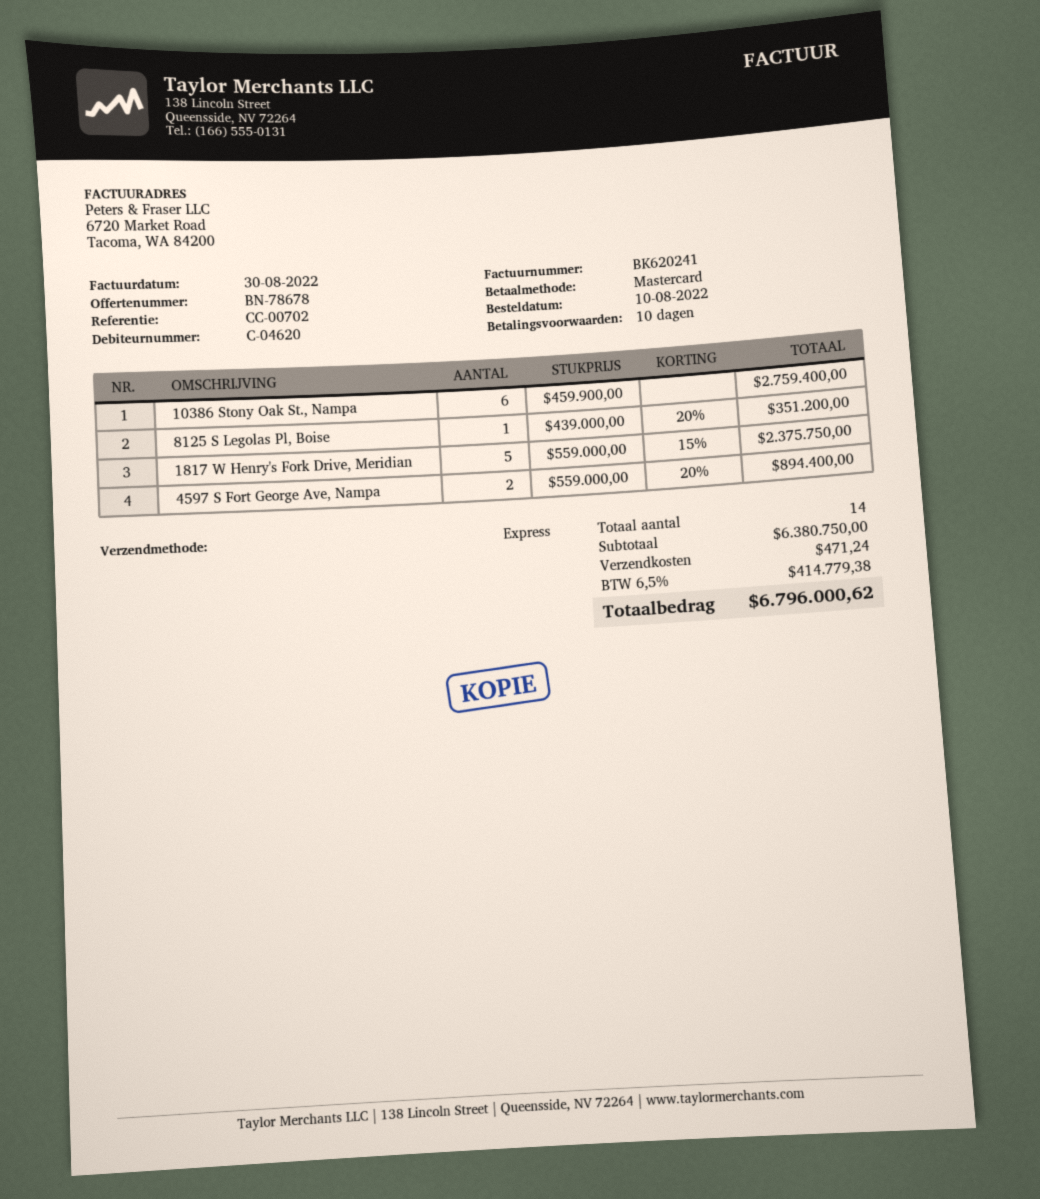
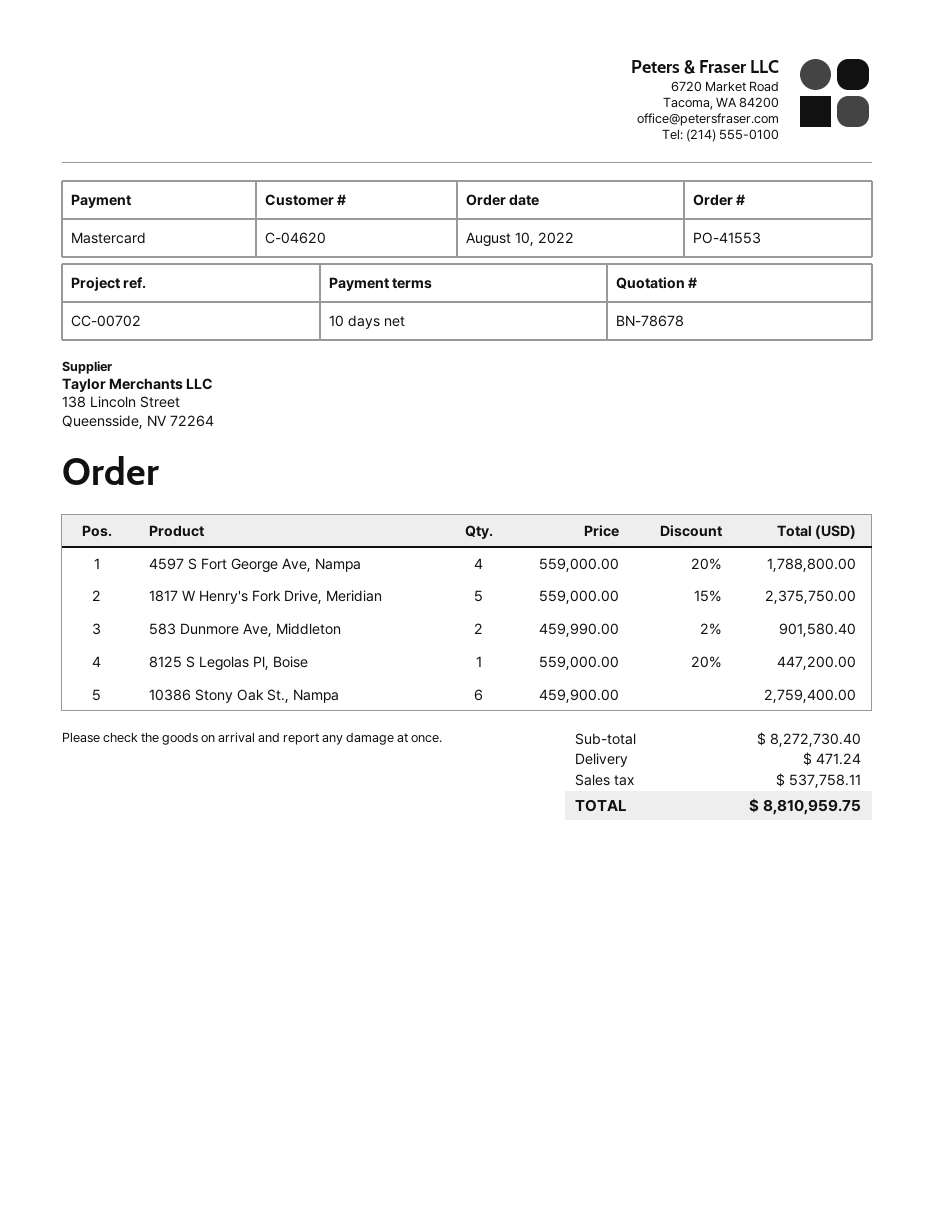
8125 S Legolas Pl, Boise: 1 x 439000.00 - 20% = 351200.00 -> 1 x 559000.00 - 20% = 447200.00
4597 S Fort George Ave, Nampa: 2 x 559000.00 - 20% = 894400.00 -> 4 x 559000.00 - 20% = 1788800.00
583 Dunmore Ave, Middleton: none -> 2 x 459990.00 - 2% = 901580.40
subtotal: 6380750.00 -> 8272730.40
tax: 414779.38 -> 537758.11
total: 6796000.62 -> 8810959.75

